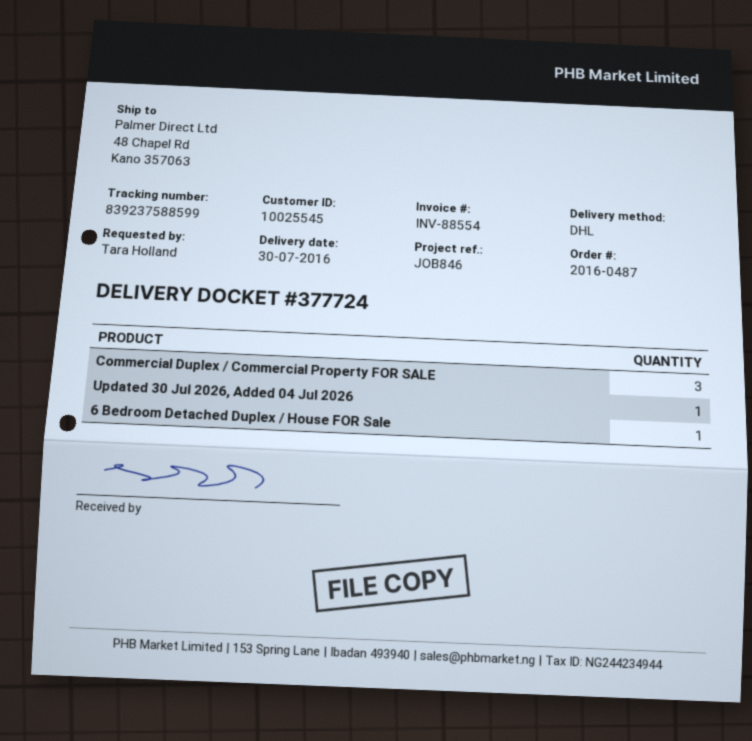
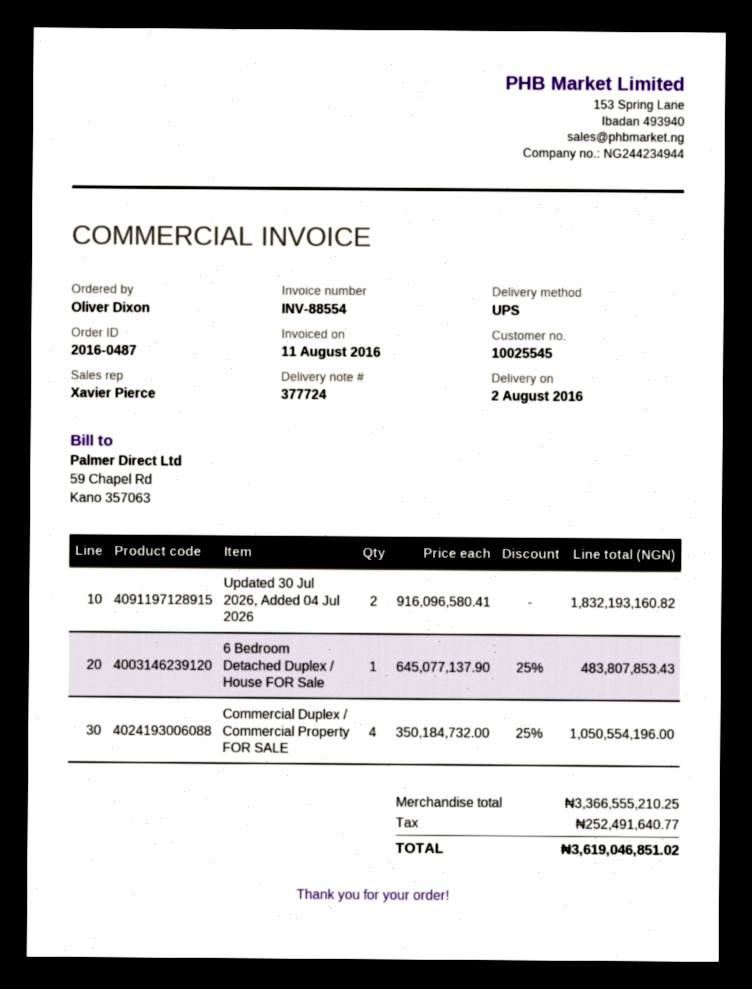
delivery date: 2016-07-30 -> 2016-08-02
ordered by: Tara Holland -> Oliver Dixon
shipping method: DHL -> UPS
Commercial Duplex / Commercial Property FOR SALE: 3 -> 4
Updated 30 Jul 2026, Added 04 Jul 2026: 1 -> 2

